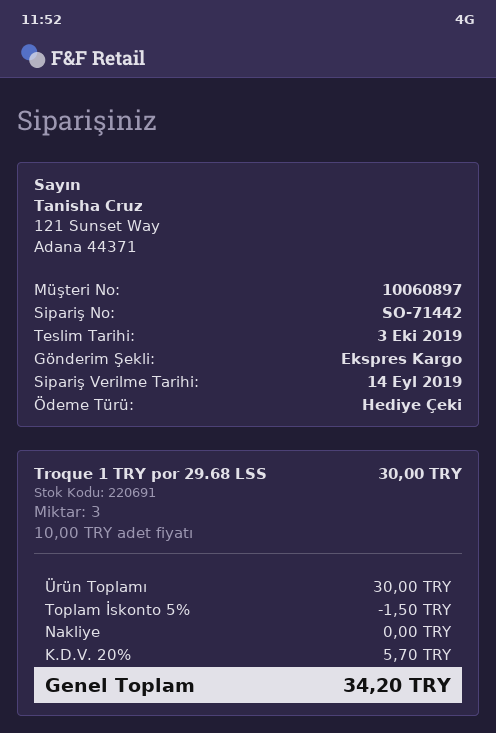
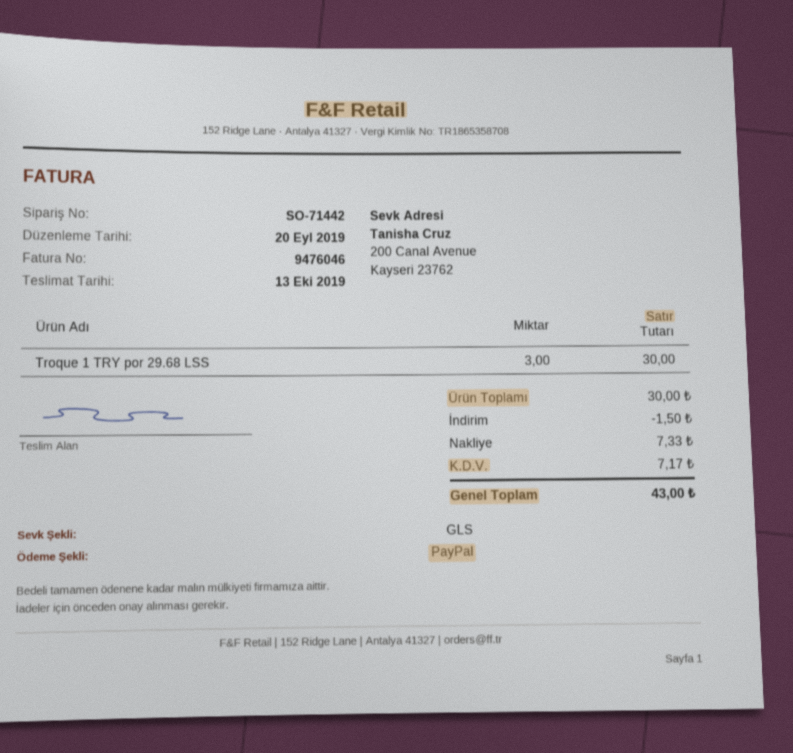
delivery date: 2019-10-03 -> 2019-10-13
payment method: gift card -> PayPal
shipping method: express -> GLS
shipping: 0.00 -> 7.33
tax: 5.70 -> 7.17
total: 34.20 -> 43.00

